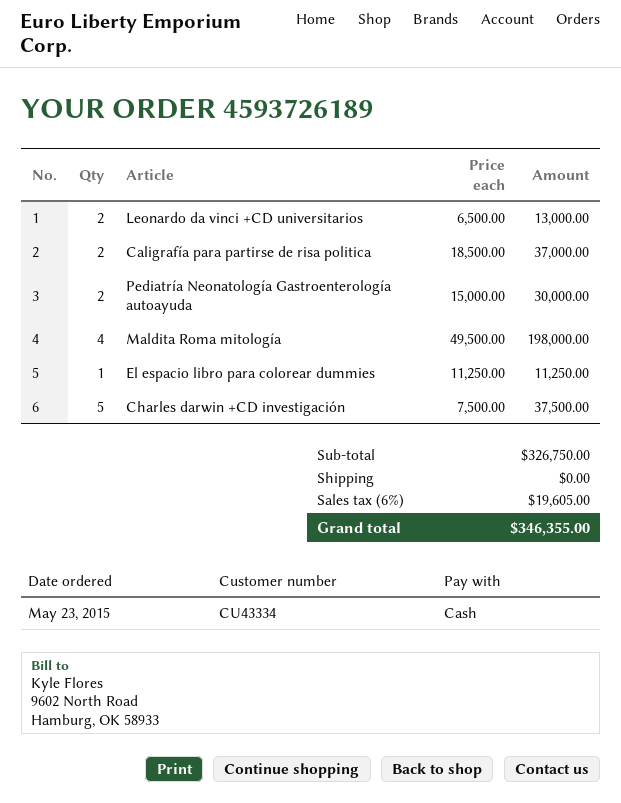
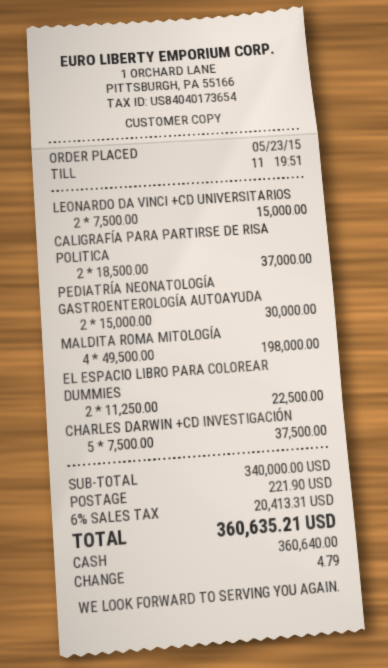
Leonardo da vinci +CD universitarios: 2 x 6500.00 = 13000.00 -> 2 x 7500.00 = 15000.00
El espacio libro para colorear dummies: 1 x 11250.00 = 11250.00 -> 2 x 11250.00 = 22500.00
subtotal: 326750.00 -> 340000.00
shipping: 0.00 -> 221.90
tax: 6% = 19605.00 -> 6% = 20413.31
total: 346355.00 -> 360635.21

